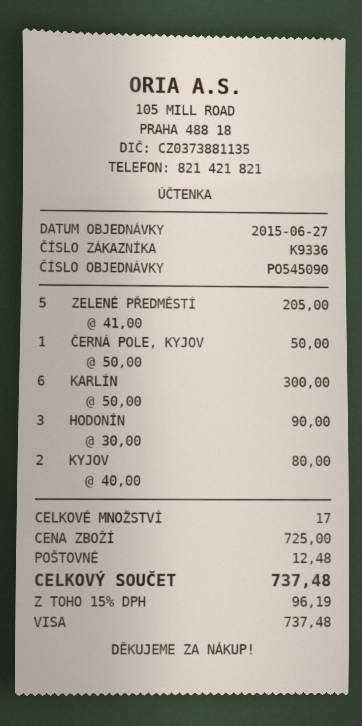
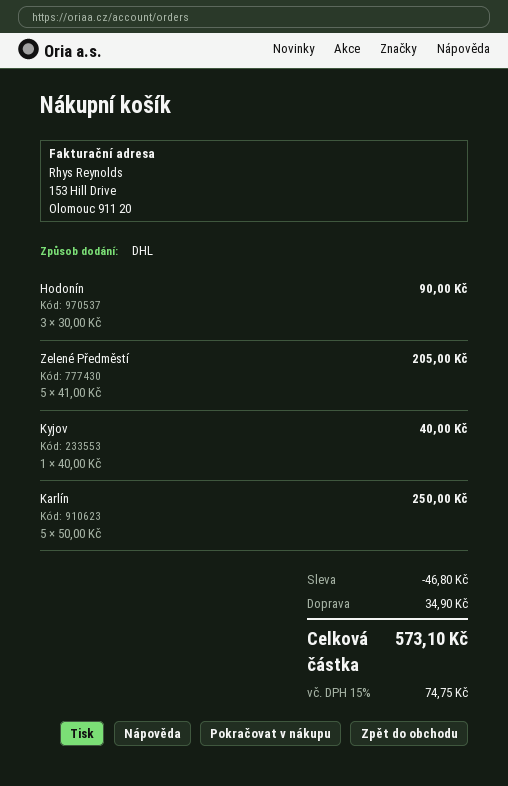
ČERNÁ POLE, KYJOV: 1 x 50.00 = 50.00 -> none
KARLÍN: 6 x 50.00 = 300.00 -> 5 x 50.00 = 250.00
KYJOV: 2 x 40.00 = 80.00 -> 1 x 40.00 = 40.00
discount: none -> 46.80
shipping: 12.48 -> 34.90
tax: 15% = 96.19 -> 15% = 74.75
total: 737.48 -> 573.10

